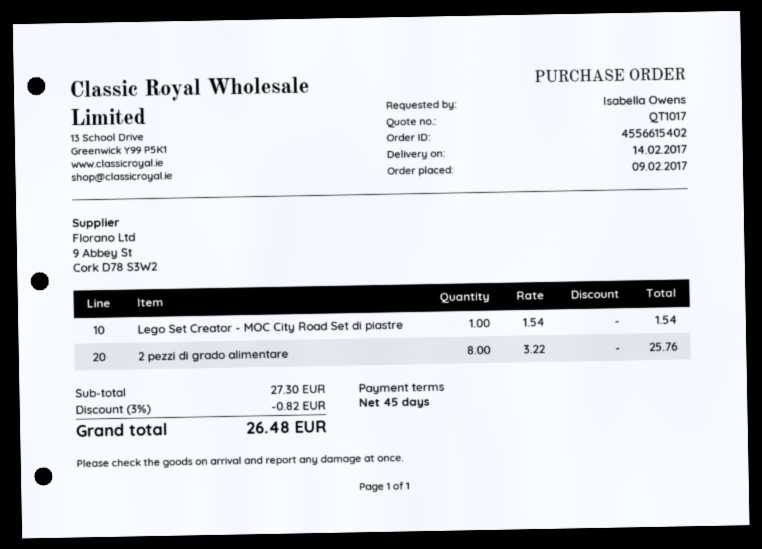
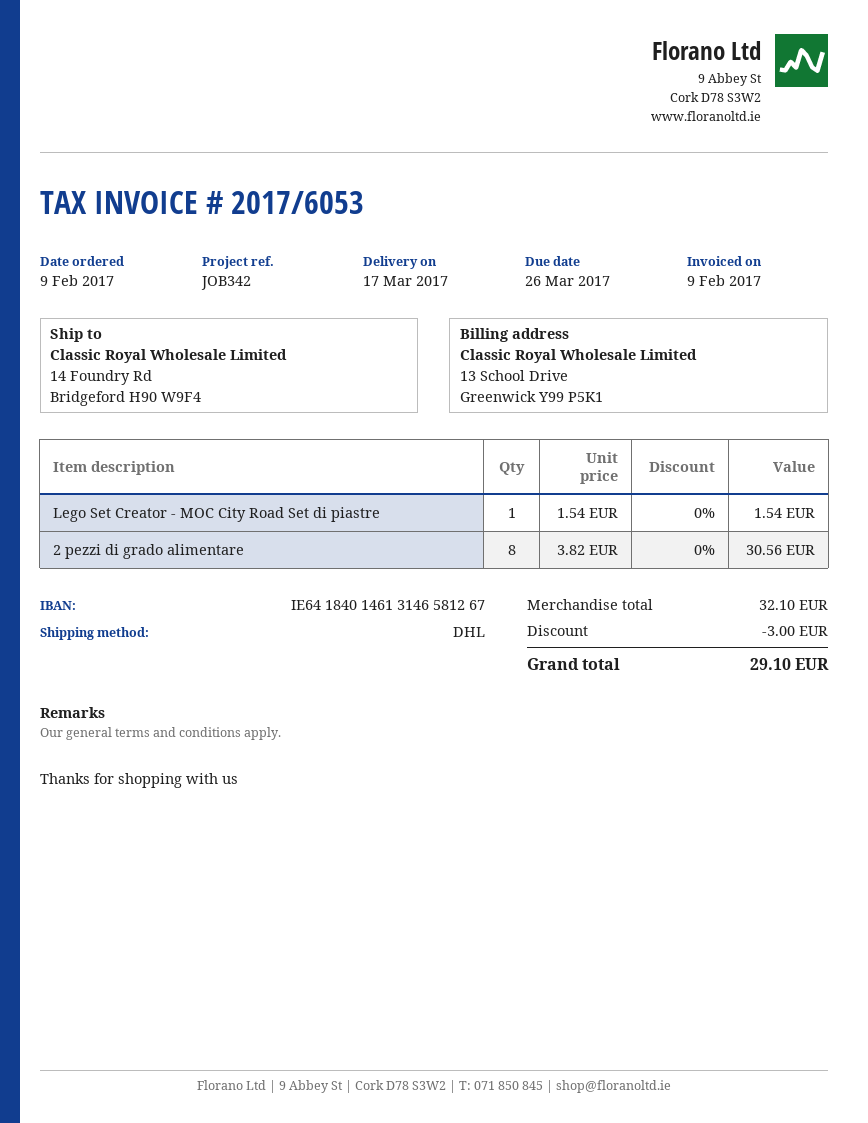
delivery date: 2017-02-14 -> 2017-03-17
2 pezzi di grado alimentare: 8 x 3.22 = 25.76 -> 8 x 3.82 = 30.56
subtotal: 27.30 -> 32.10
discount: 0.82 -> 3.00
total: 26.48 -> 29.10

